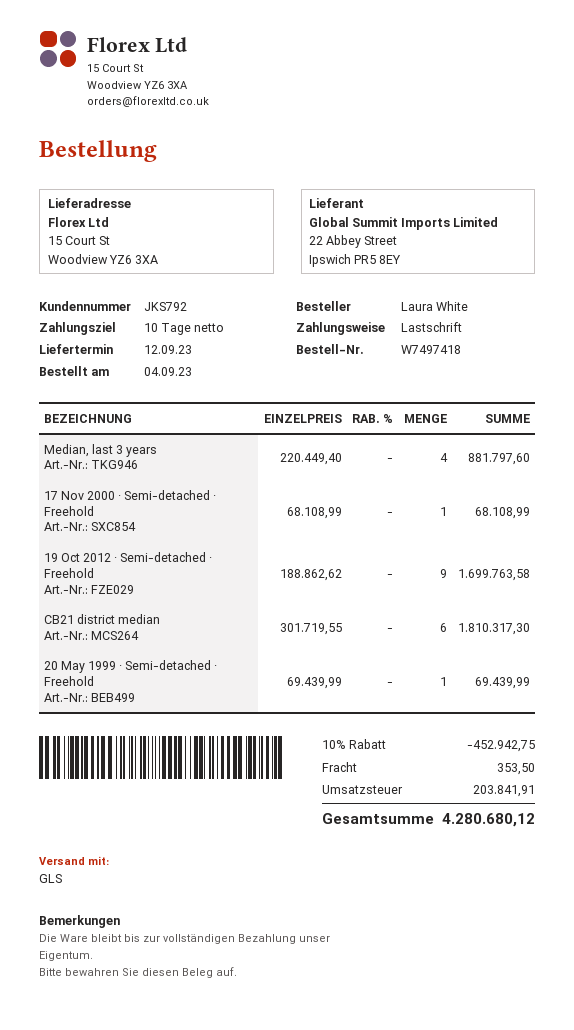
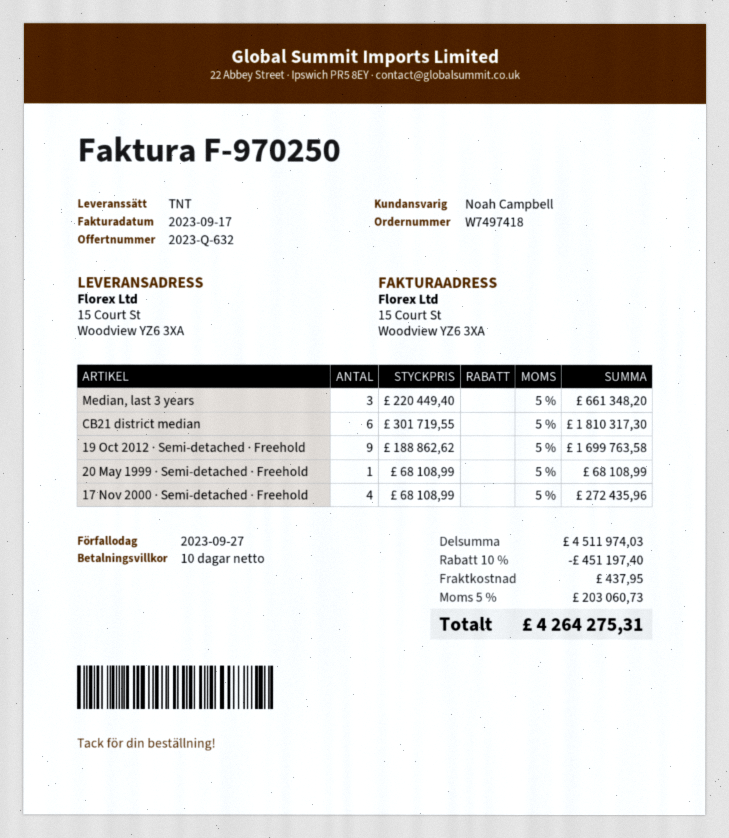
shipping method: GLS -> TNT
Median, last 3 years: 4 x 220449.40 = 881797.60 -> 3 x 220449.40 = 661348.20
17 Nov 2000 · Semi-detached · Freehold: 1 x 68108.99 = 68108.99 -> 4 x 68108.99 = 272435.96
20 May 1999 · Semi-detached · Freehold: 1 x 69439.99 = 69439.99 -> 1 x 68108.99 = 68108.99
discount: 10% = 452942.75 -> 10% = 451197.40
shipping: 353.50 -> 437.95
tax: 203841.91 -> 203060.73
total: 4280680.12 -> 4264275.31

